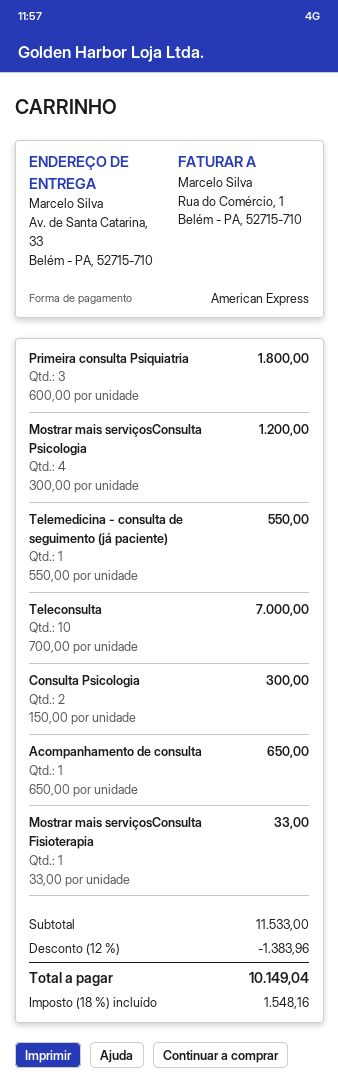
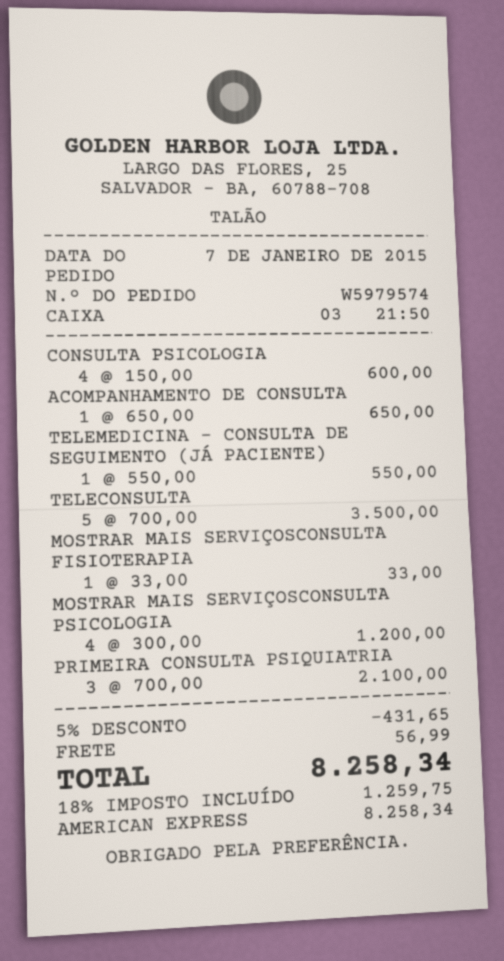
Primeira consulta Psiquiatria: 3 x 600.00 = 1800.00 -> 3 x 700.00 = 2100.00
Teleconsulta: 10 x 700.00 = 7000.00 -> 5 x 700.00 = 3500.00
Consulta Psicologia: 2 x 150.00 = 300.00 -> 4 x 150.00 = 600.00
discount: 12% = 1383.96 -> 5% = 431.65
shipping: none -> 56.99
tax: 18% = 1548.16 -> 18% = 1259.75
total: 10149.04 -> 8258.34

